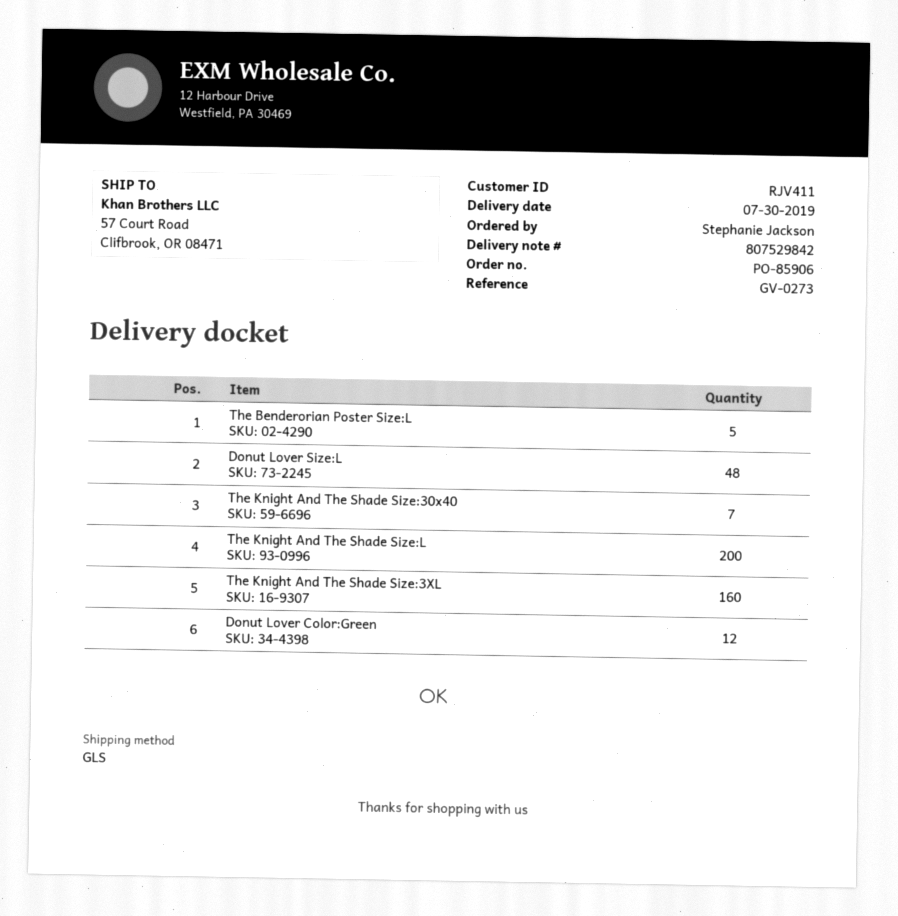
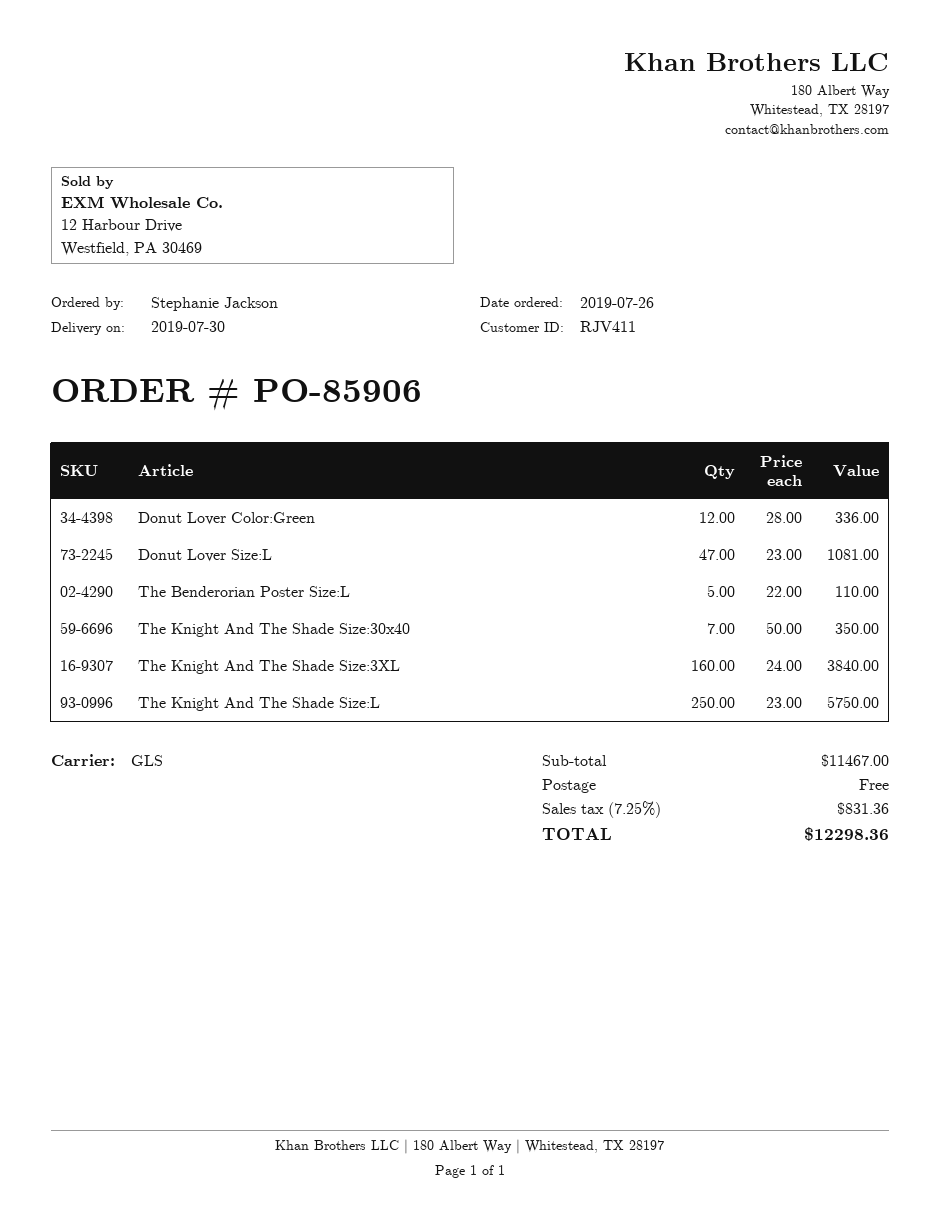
Donut Lover Size:L: 48 -> 47
The Knight And The Shade Size:L: 200 -> 250

